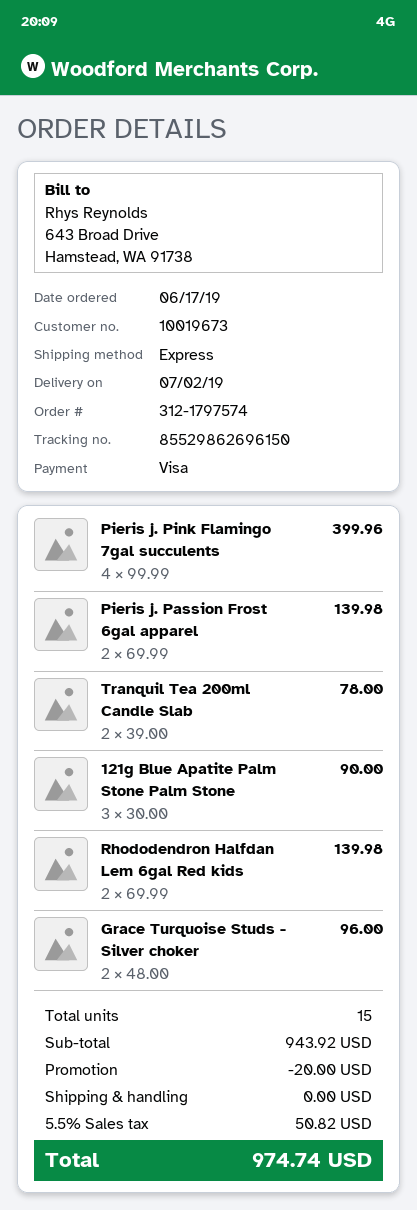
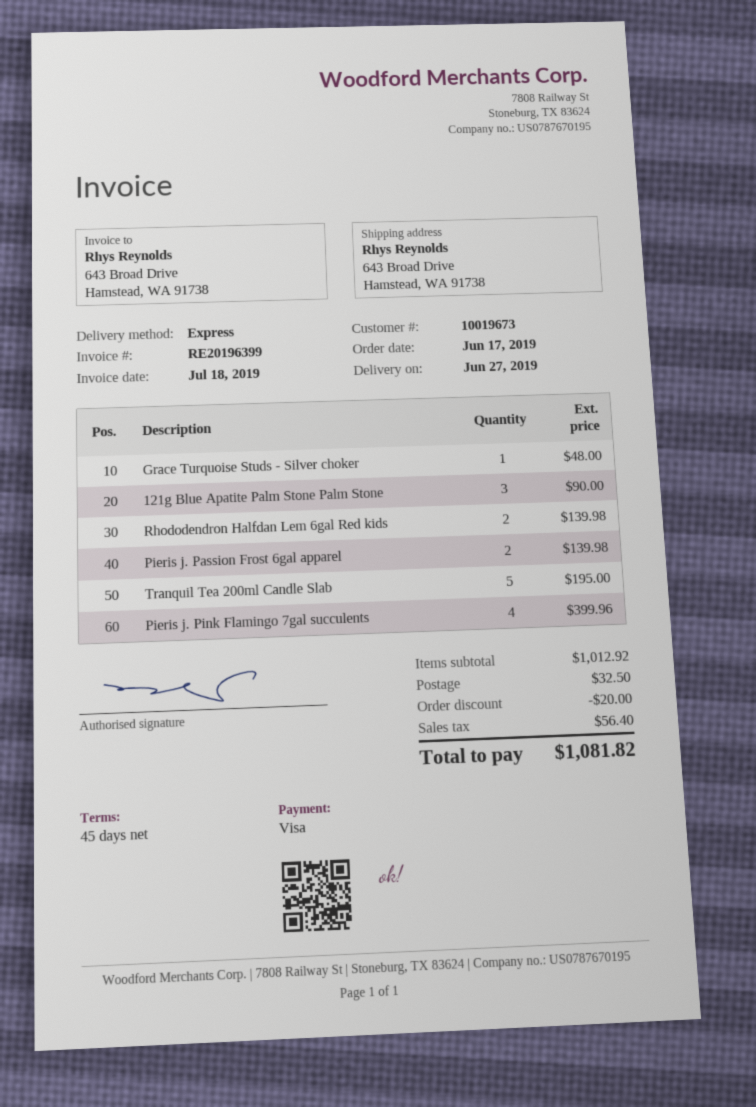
delivery date: 2019-07-02 -> 2019-06-27
Tranquil Tea 200ml Candle Slab: 2 for 78.00 -> 5 for 195.00
Grace Turquoise Studs - Silver choker: 2 for 96.00 -> 1 for 48.00
subtotal: 943.92 -> 1012.92
shipping: 0.00 -> 32.50
tax: 50.82 -> 56.40
total: 974.74 -> 1081.82

